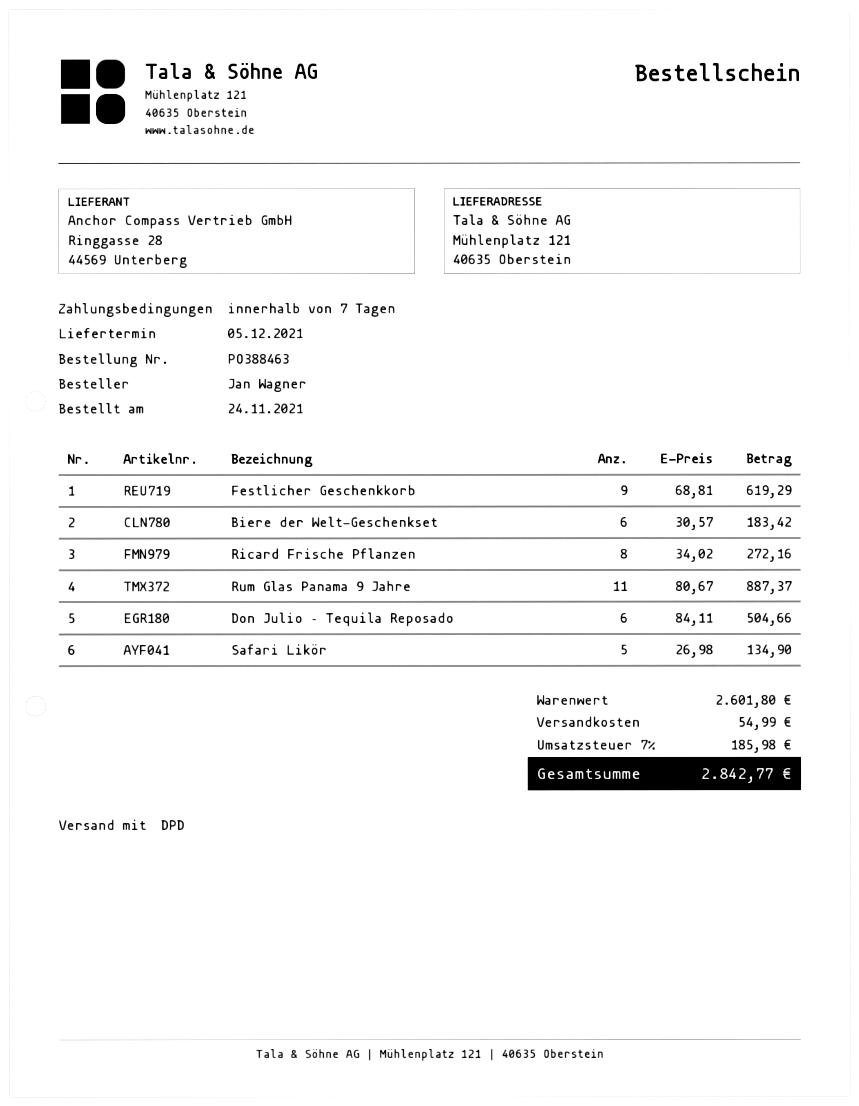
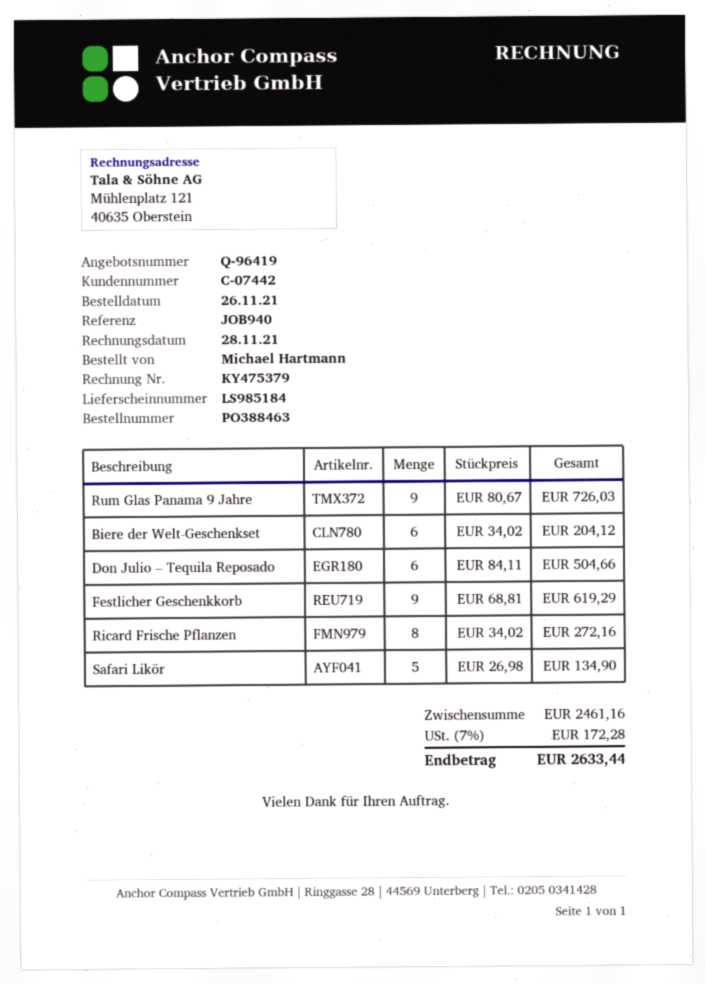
order date: 2021-11-24 -> 2021-11-26
ordered by: Jan Wagner -> Michael Hartmann
Biere der Welt-Geschenkset: 6 x 30.57 = 183.42 -> 6 x 34.02 = 204.12
Rum Glas Panama 9 Jahre: 11 x 80.67 = 887.37 -> 9 x 80.67 = 726.03
subtotal: 2601.80 -> 2461.16
shipping: 54.99 -> none
tax: 7% = 185.98 -> 7% = 172.28
total: 2842.77 -> 2633.44

